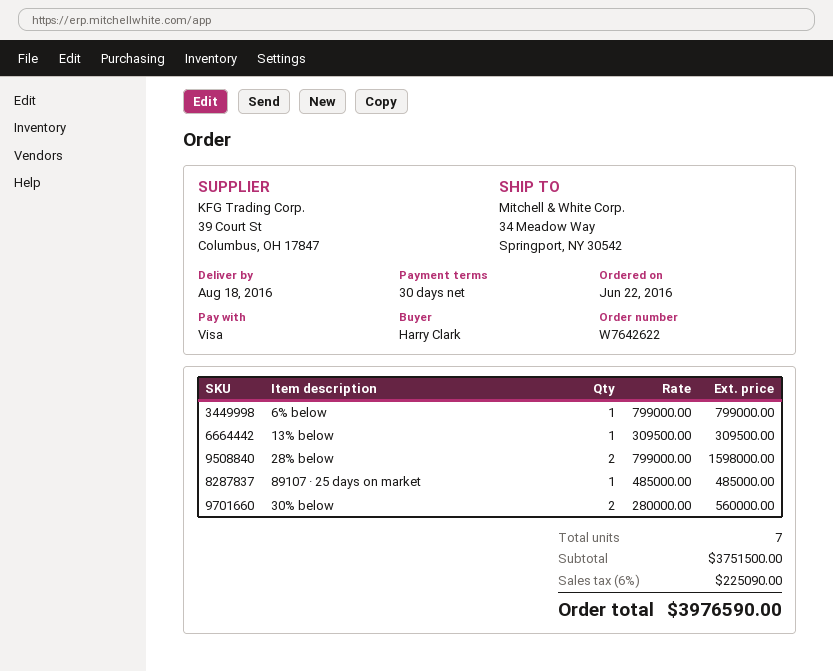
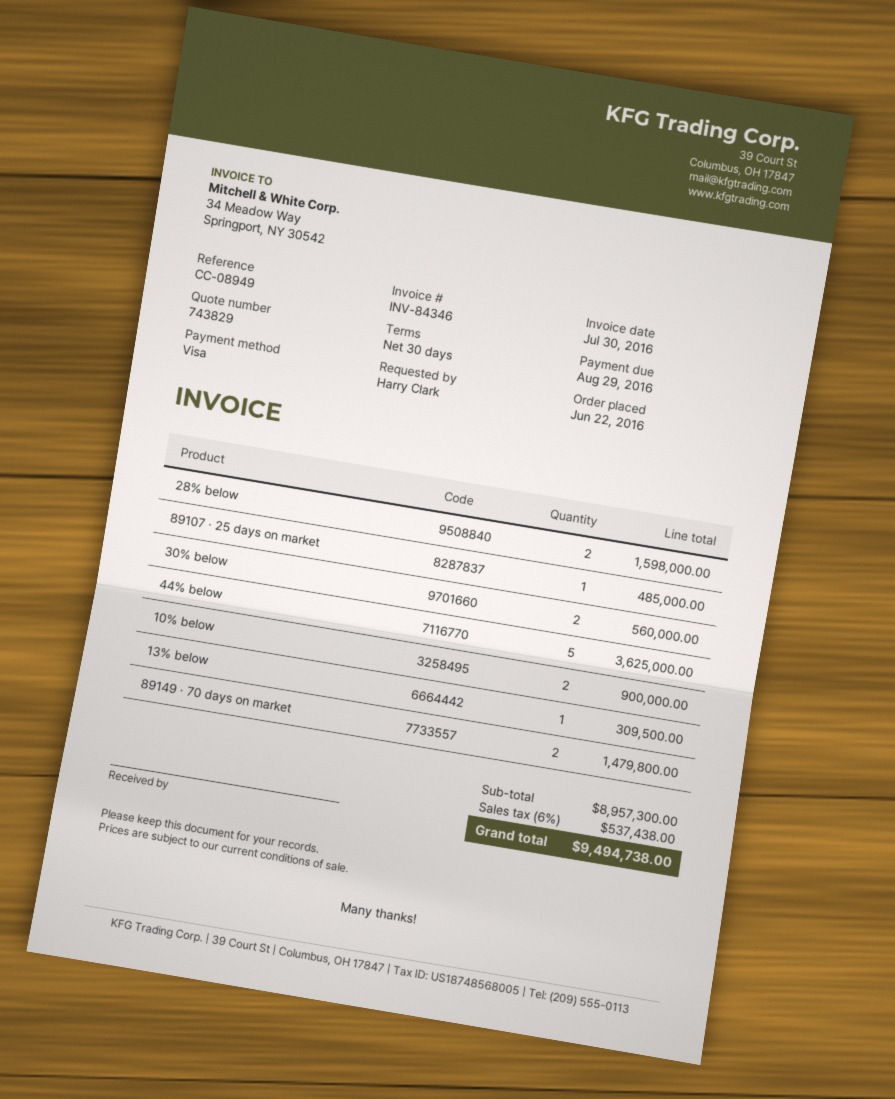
6% below: 1 for 799000.00 -> none
44% below: none -> 5 for 3625000.00
10% below: none -> 2 for 900000.00
89149 · 70 days on market: none -> 2 for 1479800.00
subtotal: 3751500.00 -> 8957300.00
tax: 6% = 225090.00 -> 6% = 537438.00
total: 3976590.00 -> 9494738.00

